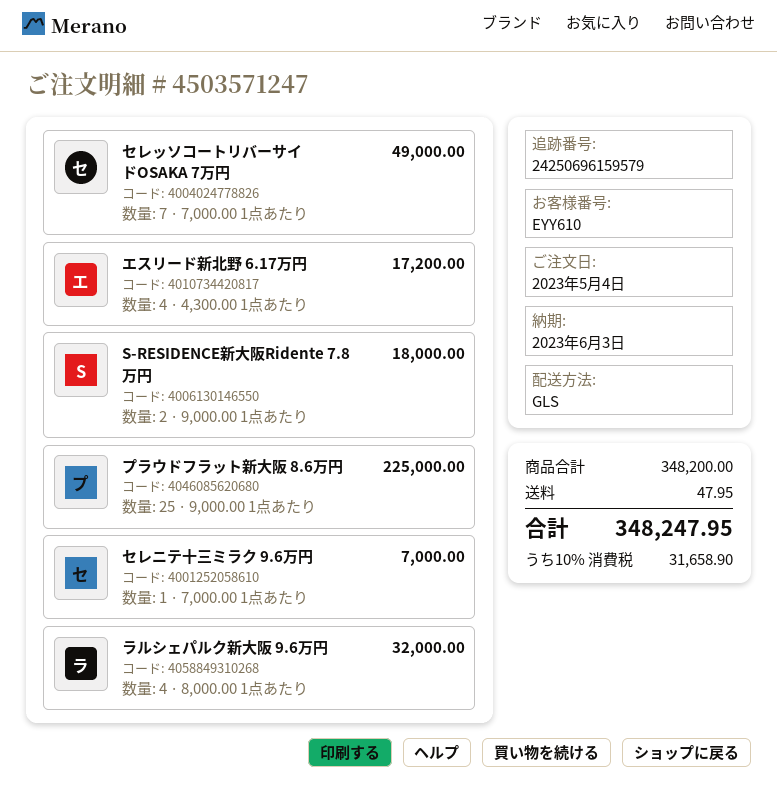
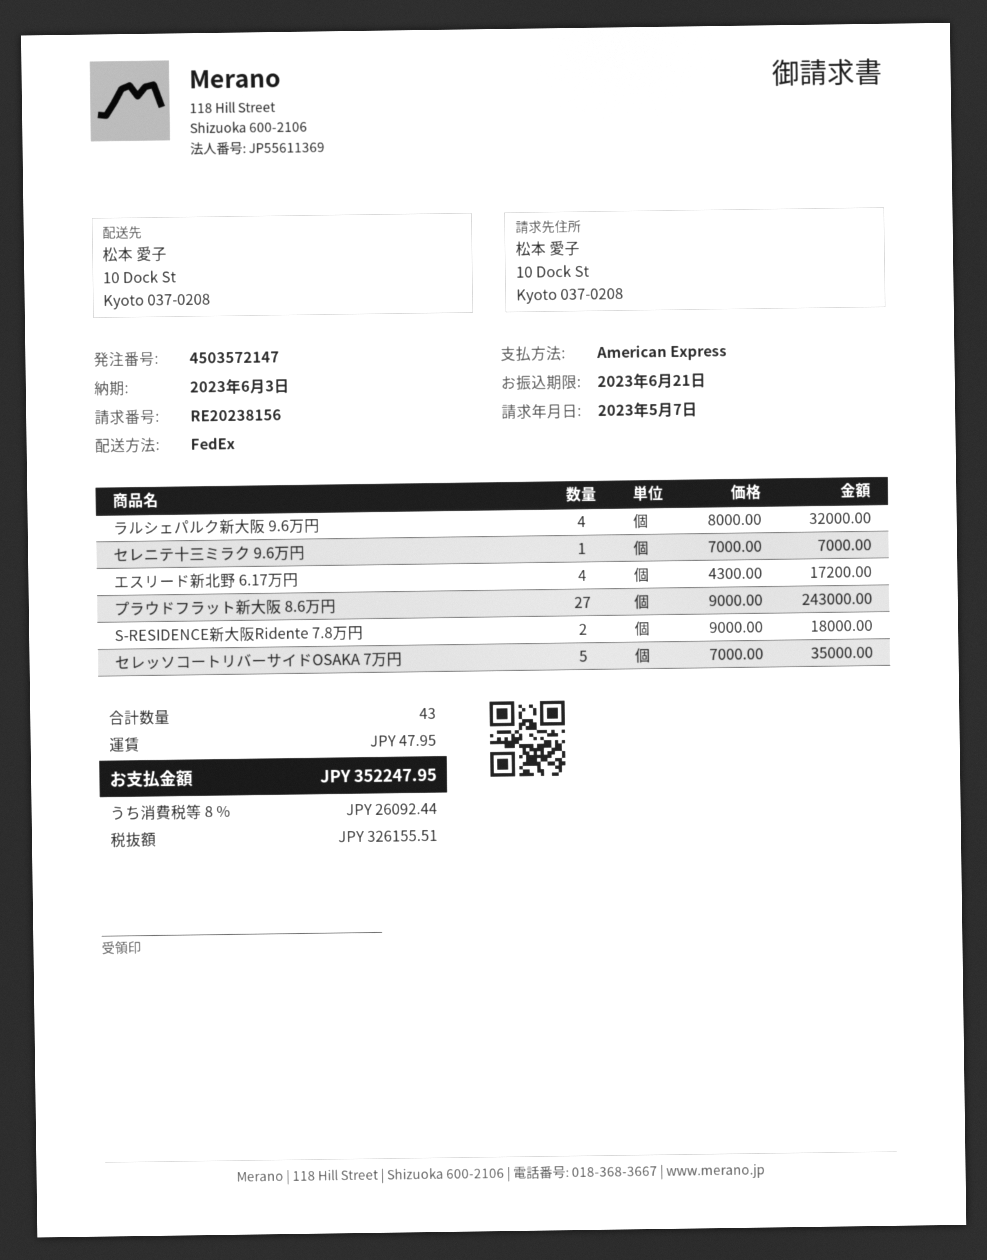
order number: 4503571247 -> 4503572147
shipping method: GLS -> FedEx
セレッソコートリバーサイドOSAKA 7万円: 7 x 7000.00 = 49000.00 -> 5 x 7000.00 = 35000.00
プラウドフラット新大阪 8.6万円: 25 x 9000.00 = 225000.00 -> 27 x 9000.00 = 243000.00
tax: 10% = 31658.90 -> 8% = 26092.44
total: 348247.95 -> 352247.95

